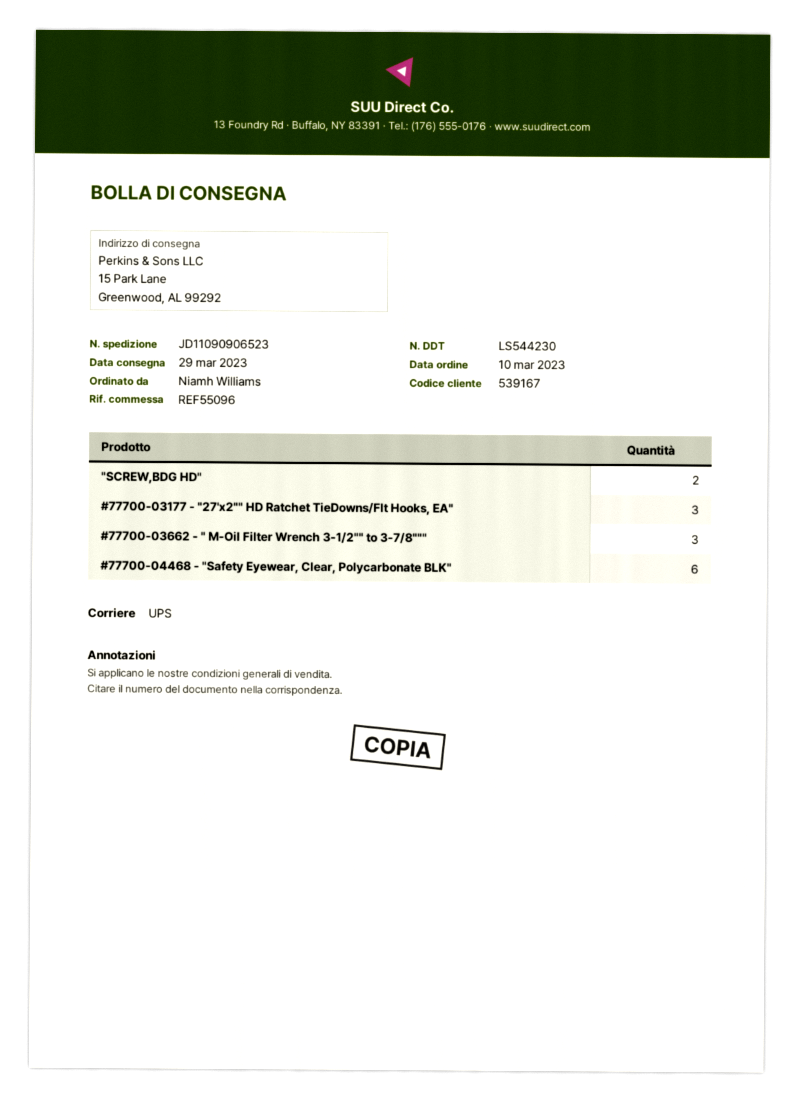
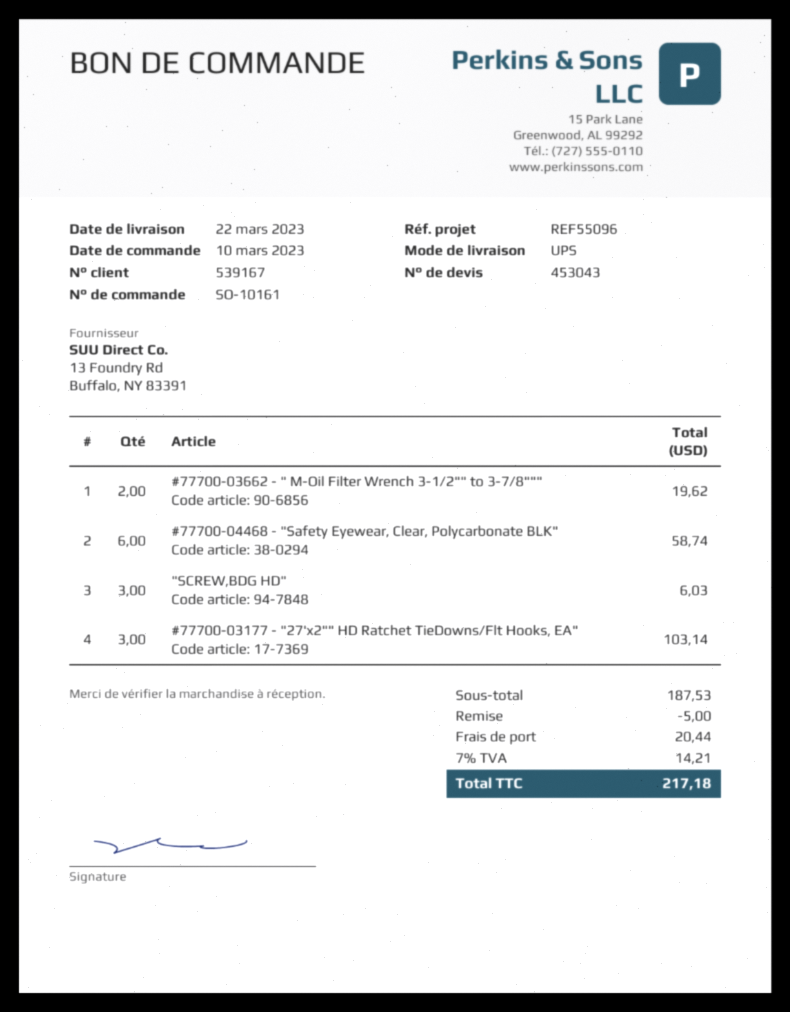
delivery date: 2023-03-29 -> 2023-03-22
"SCREW,BDG HD": 2 -> 3
#77700-03662 - " M-Oil Filter Wrench 3-1/2"" to 3-7/8""": 3 -> 2

